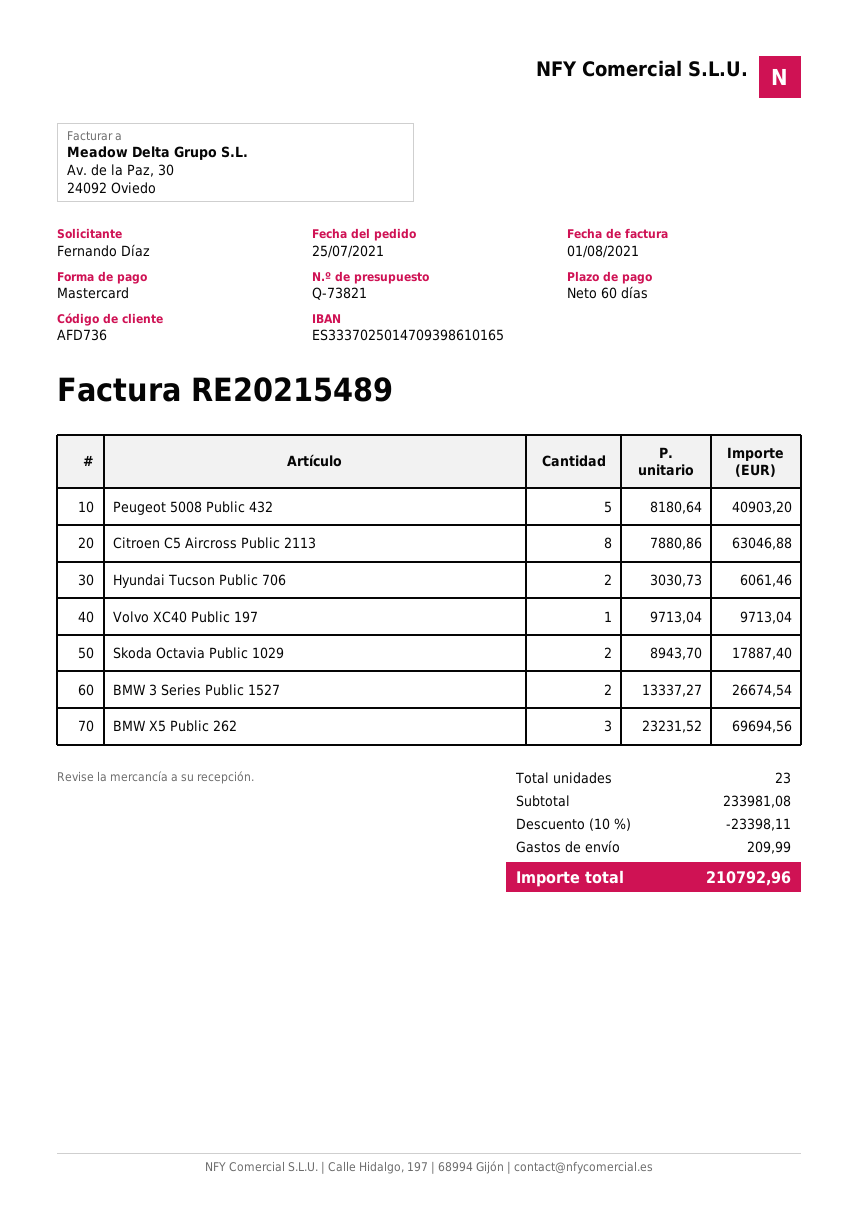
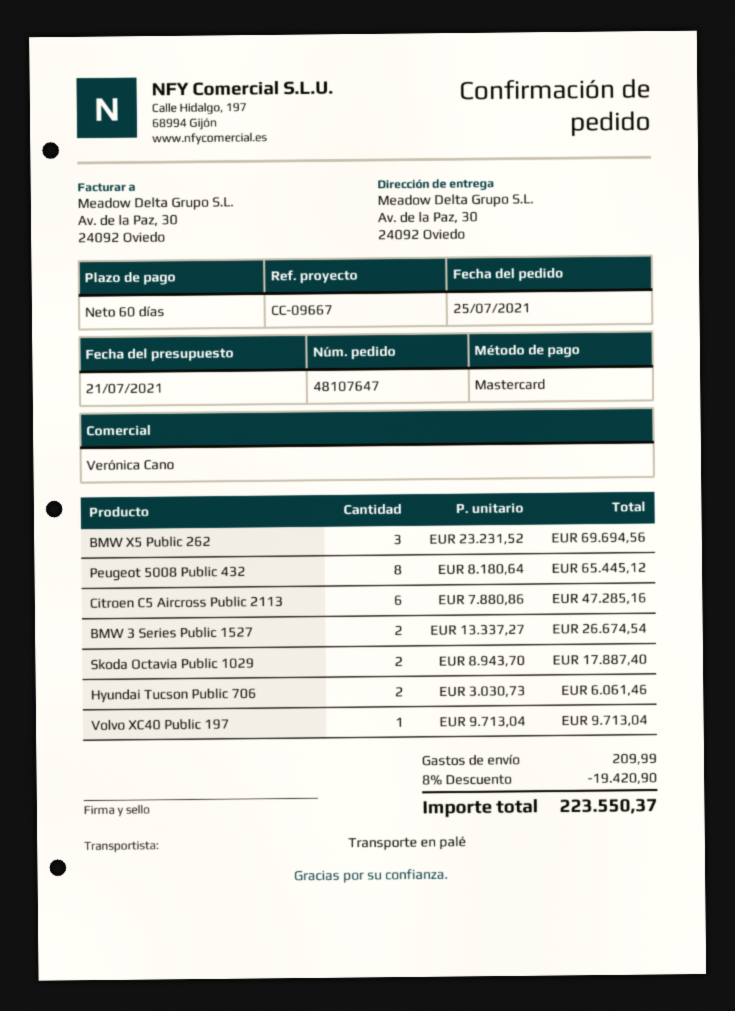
Peugeot 5008 Public 432: 5 x 8180.64 = 40903.20 -> 8 x 8180.64 = 65445.12
Citroen C5 Aircross Public 2113: 8 x 7880.86 = 63046.88 -> 6 x 7880.86 = 47285.16
discount: 10% = 23398.11 -> 8% = 19420.90
total: 210792.96 -> 223550.37

